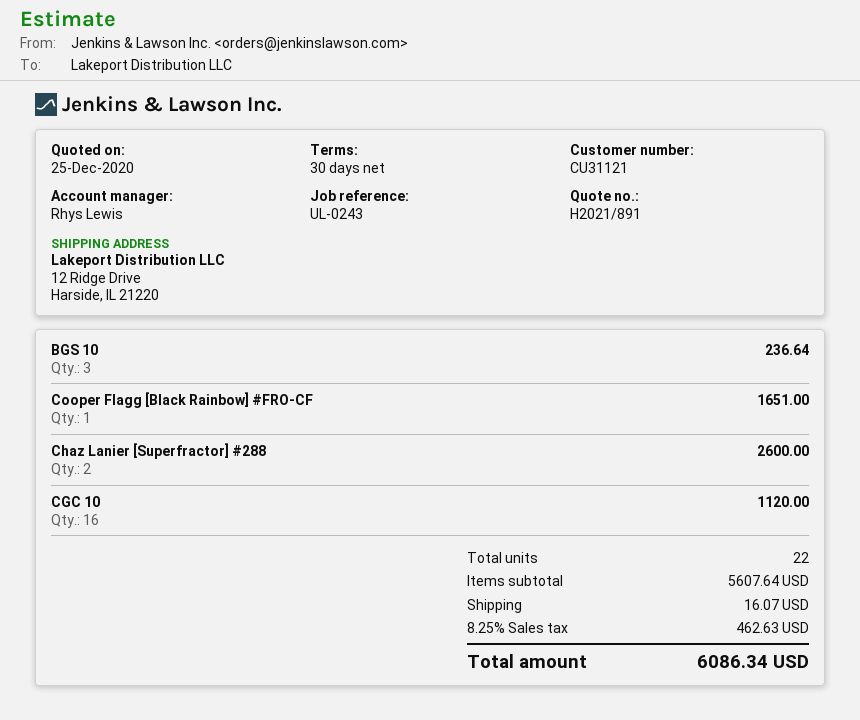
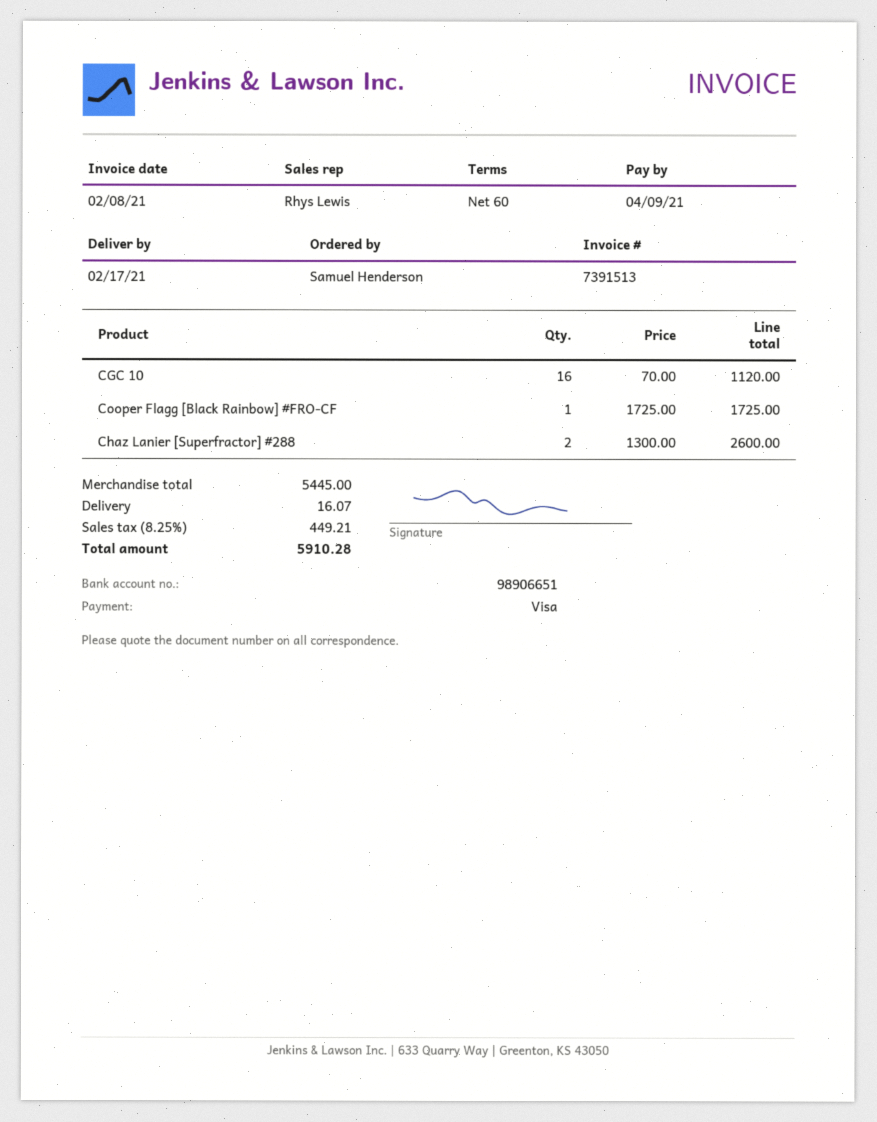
payment terms: 30 days -> 60 days
BGS 10: 3 for 236.64 -> none
Cooper Flagg [Black Rainbow] #FRO-CF: 1 for 1651.00 -> 1 for 1725.00
subtotal: 5607.64 -> 5445.00
tax: 8.25% = 462.63 -> 8.25% = 449.21
total: 6086.34 -> 5910.28

